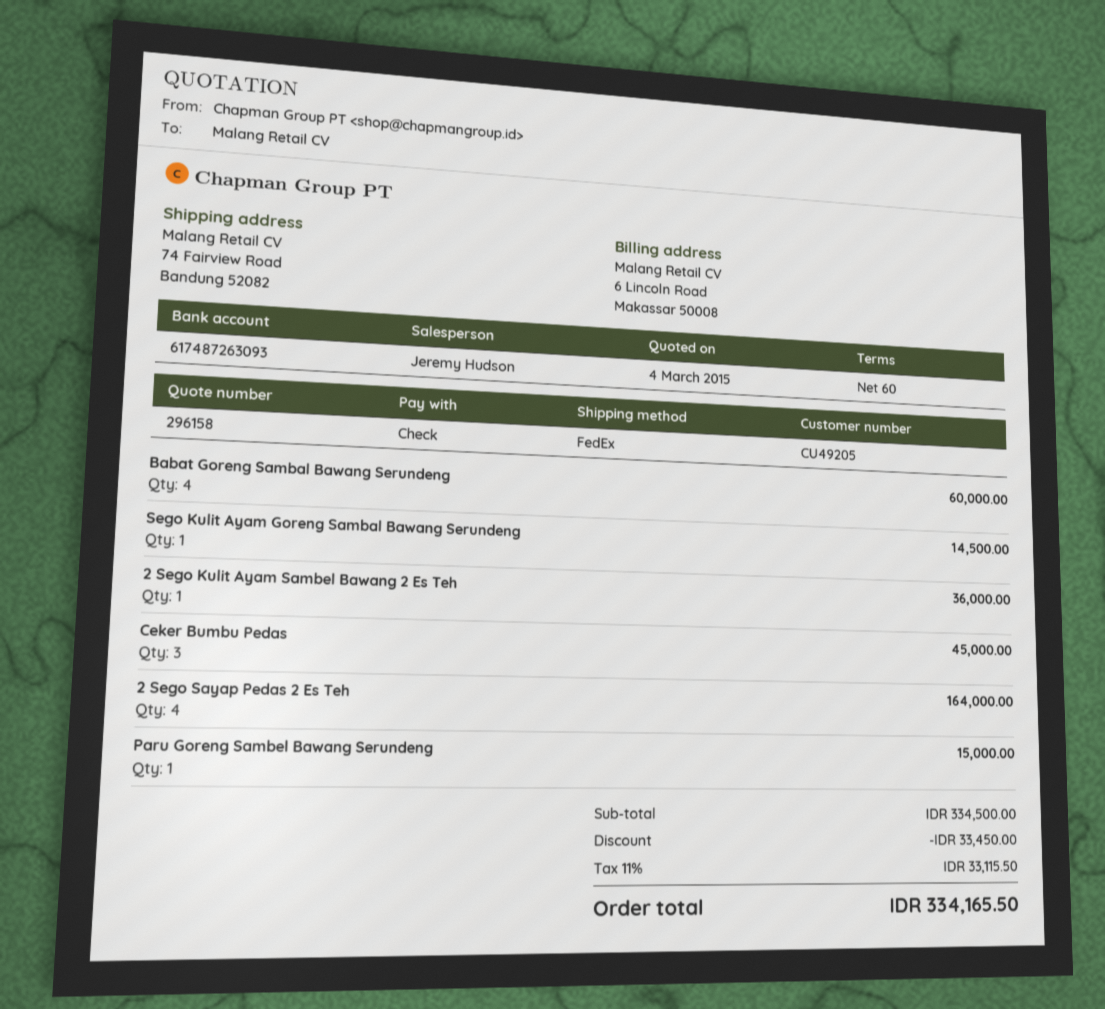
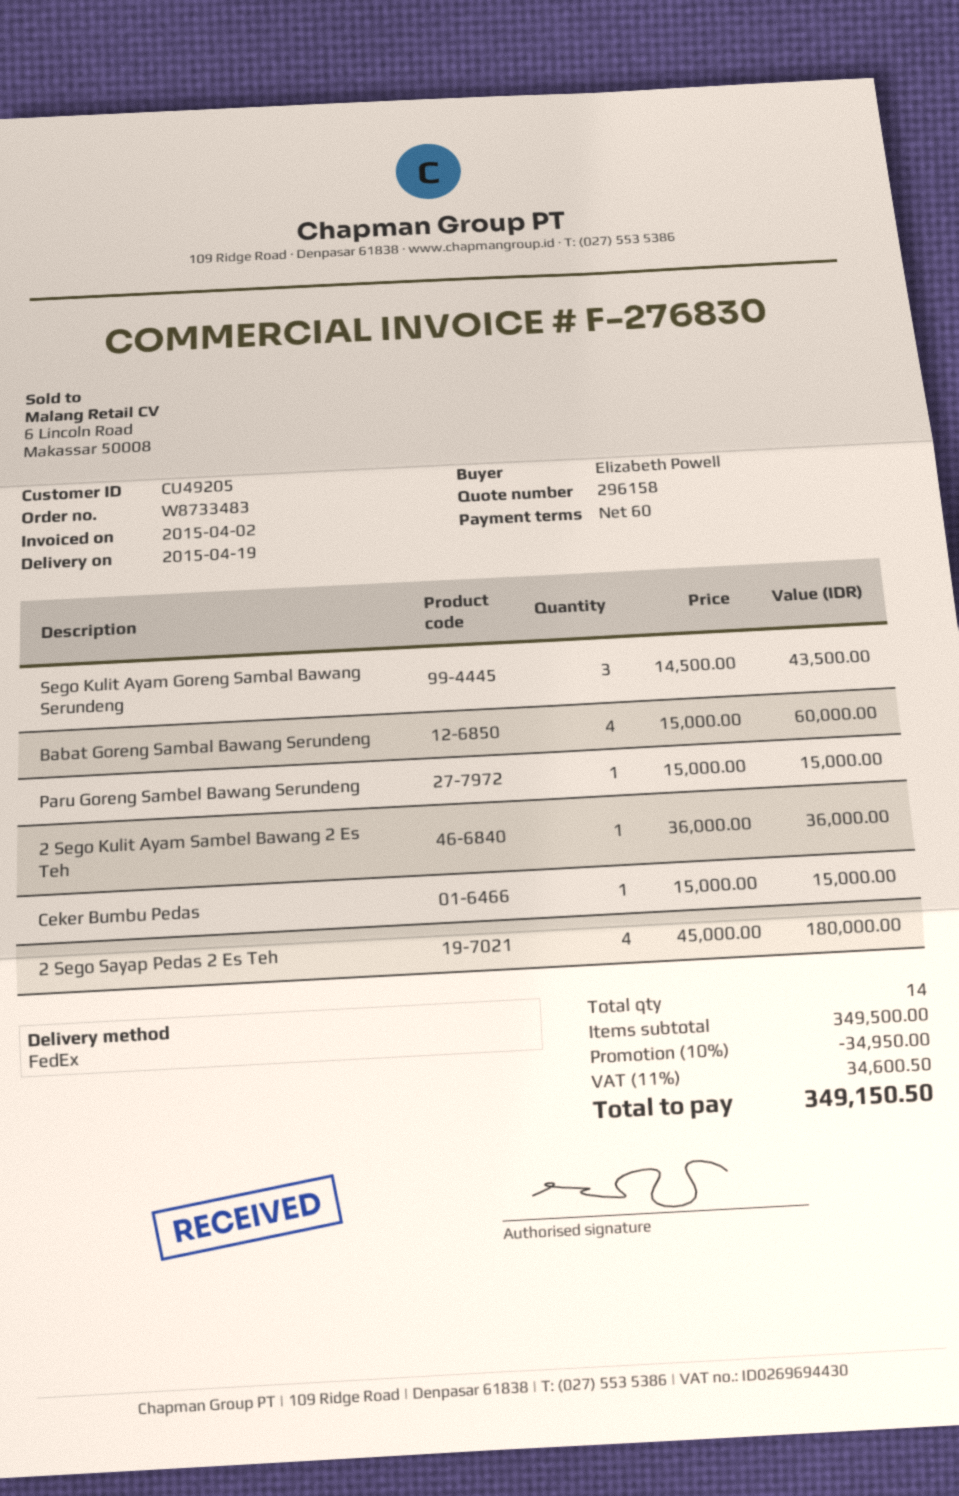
Sego Kulit Ayam Goreng Sambal Bawang Serundeng: 1 for 14500.00 -> 3 for 43500.00
Ceker Bumbu Pedas: 3 for 45000.00 -> 1 for 15000.00
2 Sego Sayap Pedas 2 Es Teh: 4 for 164000.00 -> 4 for 180000.00
subtotal: 334500.00 -> 349500.00
discount: 33450.00 -> 34950.00
tax: 11% = 33115.50 -> 11% = 34600.50
total: 334165.50 -> 349150.50

